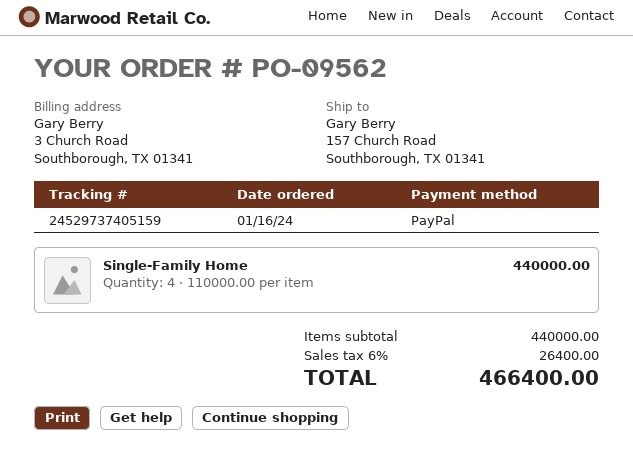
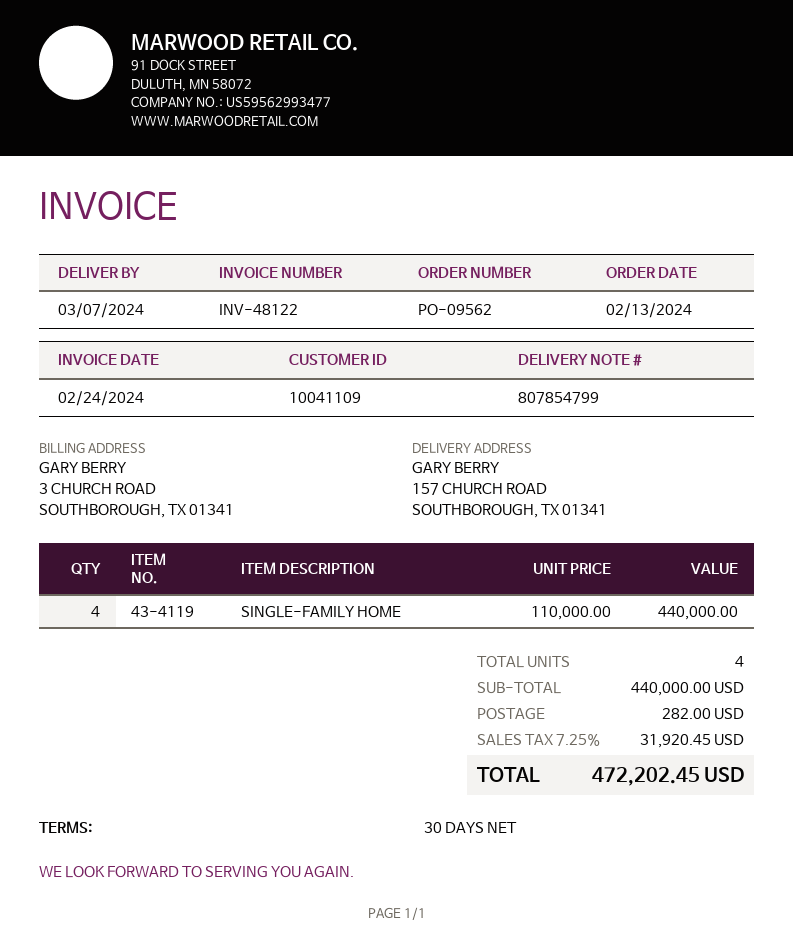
order date: 2024-01-16 -> 2024-02-13
shipping: none -> 282.00
tax: 6% = 26400.00 -> 7.25% = 31920.45
total: 466400.00 -> 472202.45

